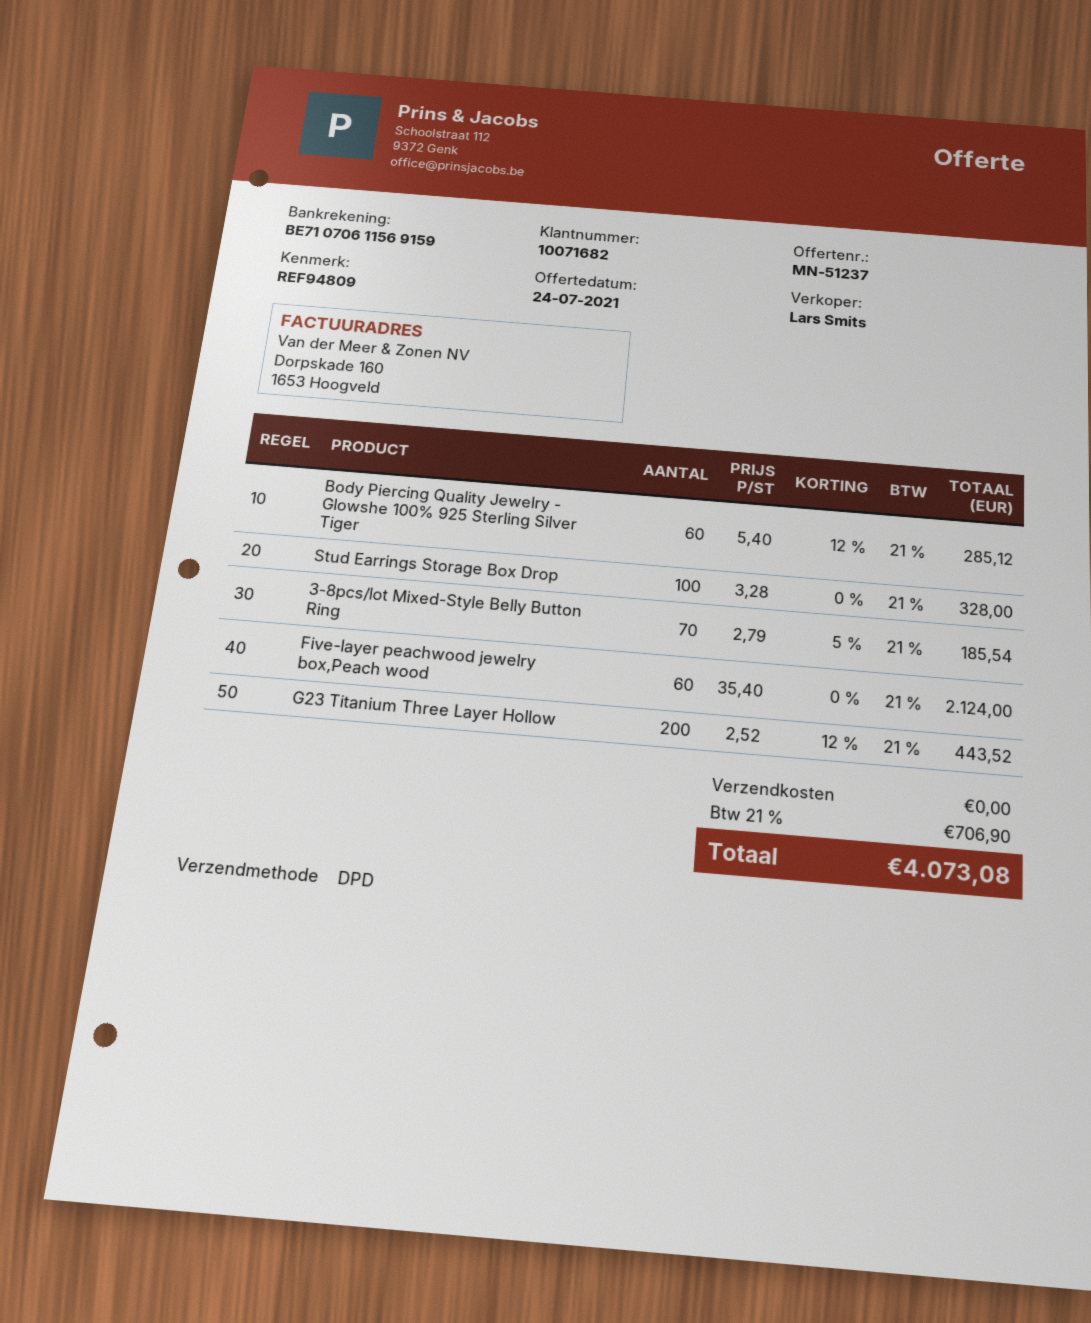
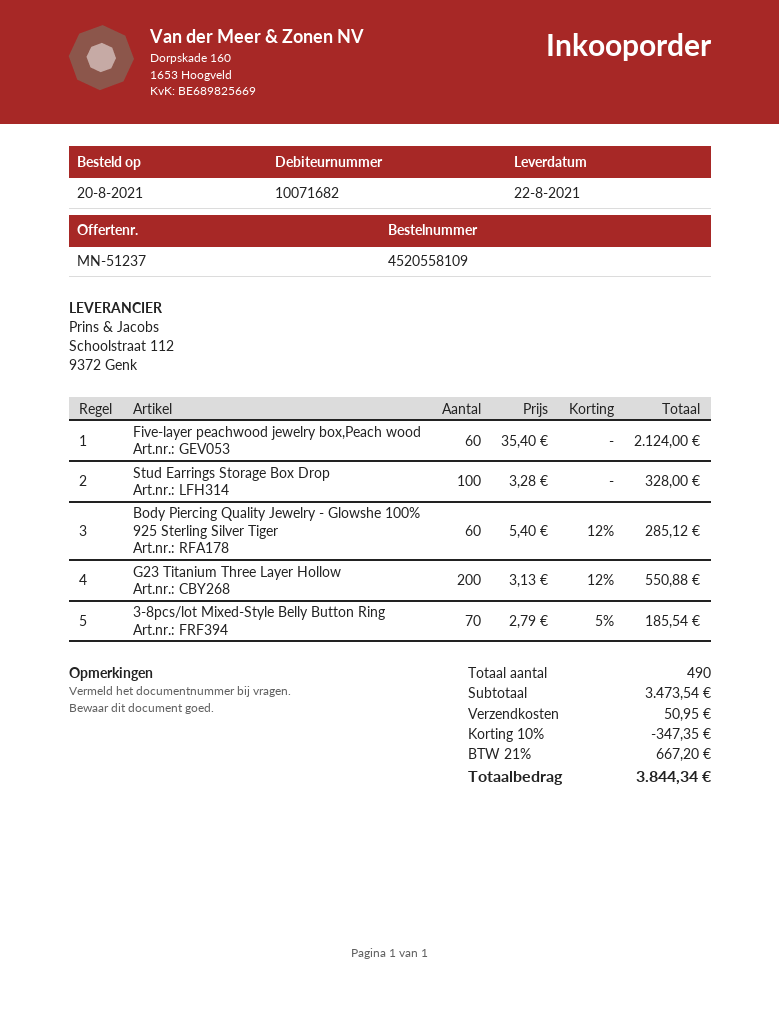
G23 Titanium Three Layer Hollow: 200 x 2.52 - 12% = 443.52 -> 200 x 3.13 - 12% = 550.88
discount: none -> 10% = 347.35
shipping: 0.00 -> 50.95
tax: 21% = 706.90 -> 21% = 667.20
total: 4073.08 -> 3844.34

